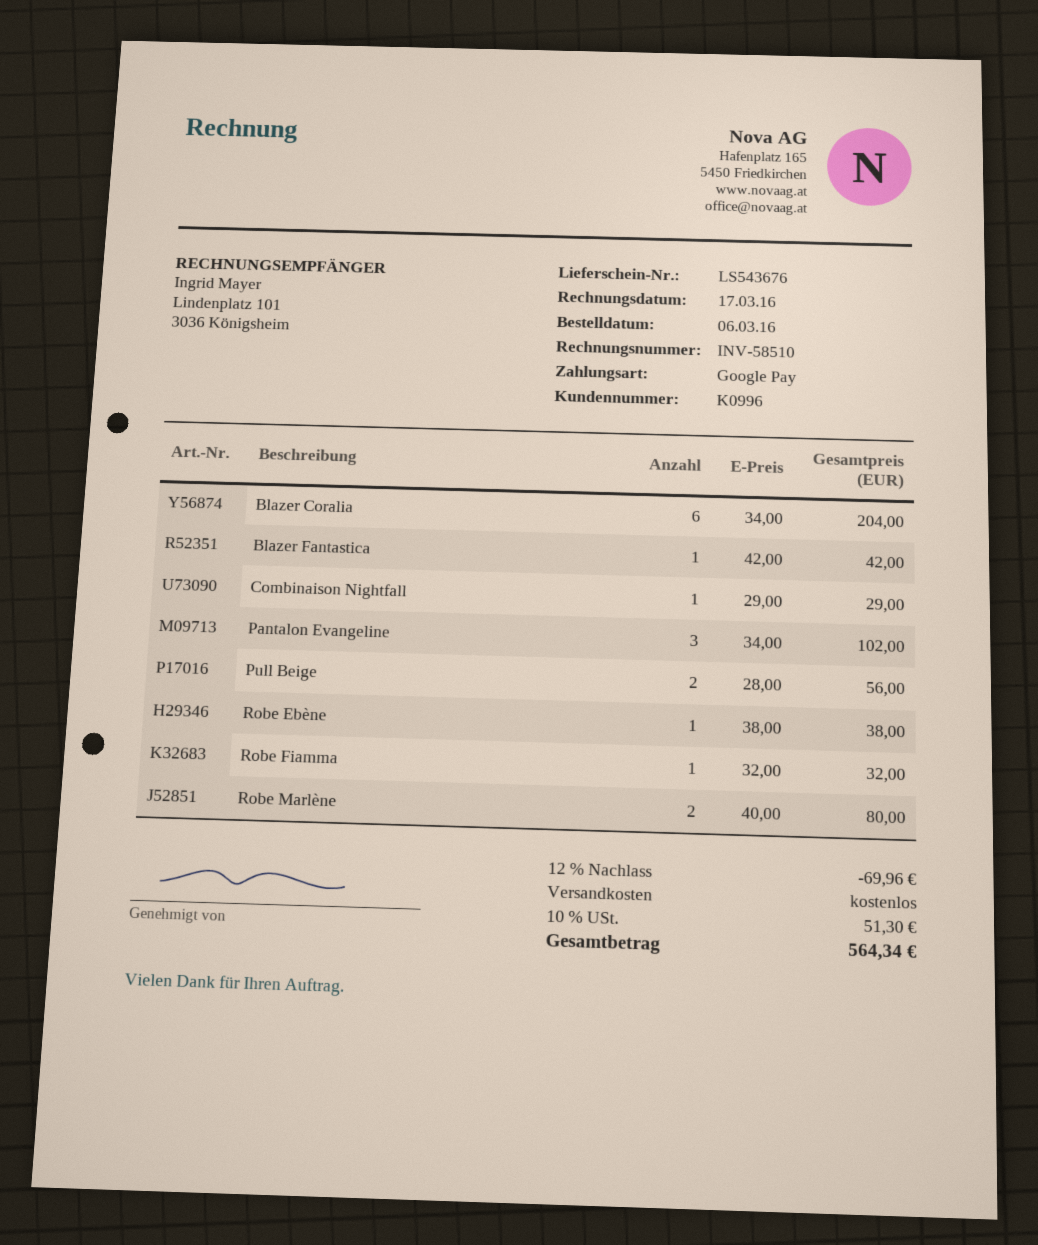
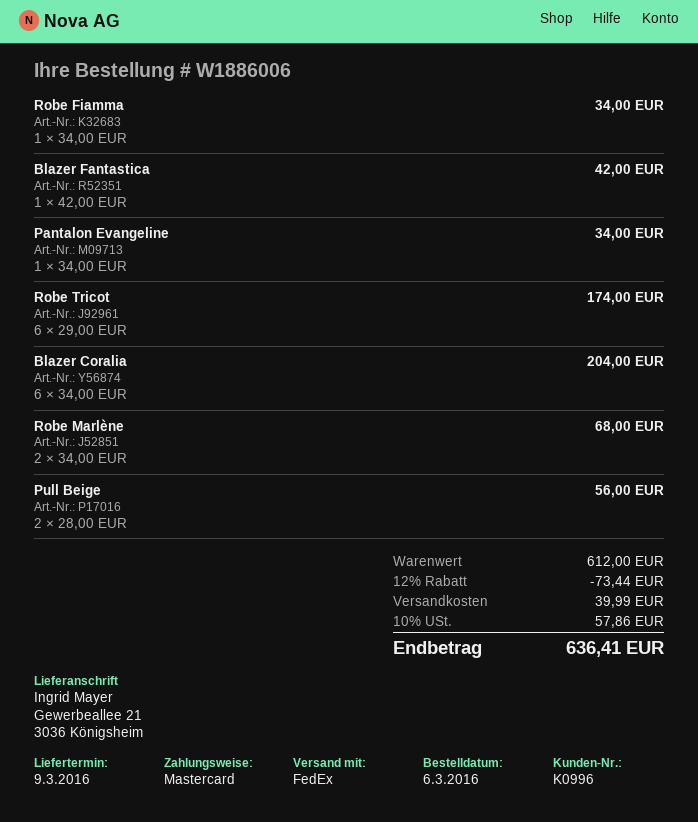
payment method: Google Pay -> Mastercard
Combinaison Nightfall: 1 x 29.00 = 29.00 -> none
Pantalon Evangeline: 3 x 34.00 = 102.00 -> 1 x 34.00 = 34.00
Robe Ebène: 1 x 38.00 = 38.00 -> none
Robe Fiamma: 1 x 32.00 = 32.00 -> 1 x 34.00 = 34.00
Robe Marlène: 2 x 40.00 = 80.00 -> 2 x 34.00 = 68.00
Robe Tricot: none -> 6 x 29.00 = 174.00
discount: 12% = 69.96 -> 12% = 73.44
shipping: 0.00 -> 39.99
tax: 10% = 51.30 -> 10% = 57.86
total: 564.34 -> 636.41

